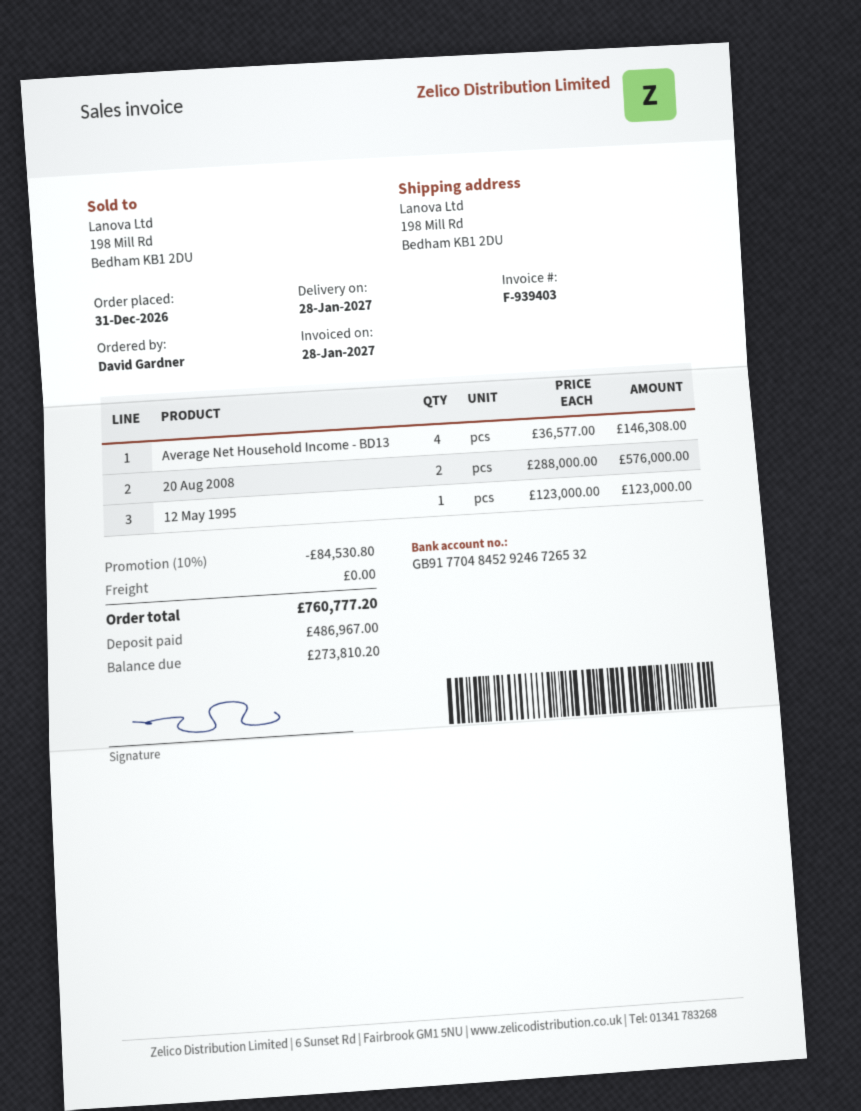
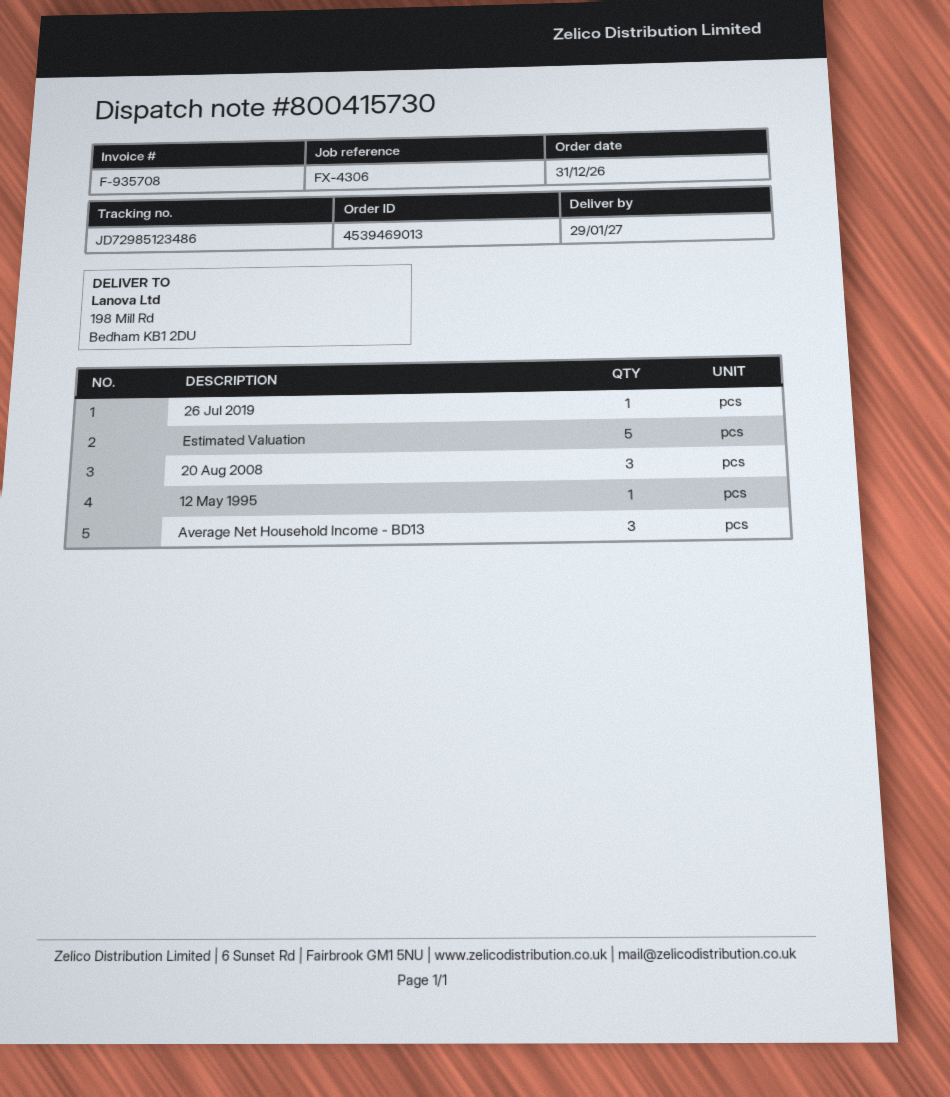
delivery date: 2027-01-28 -> 2027-01-29
invoice number: F-939403 -> F-935708
Average Net Household Income - BD13: 4 -> 3
20 Aug 2008: 2 -> 3
26 Jul 2019: none -> 1
Estimated Valuation: none -> 5

